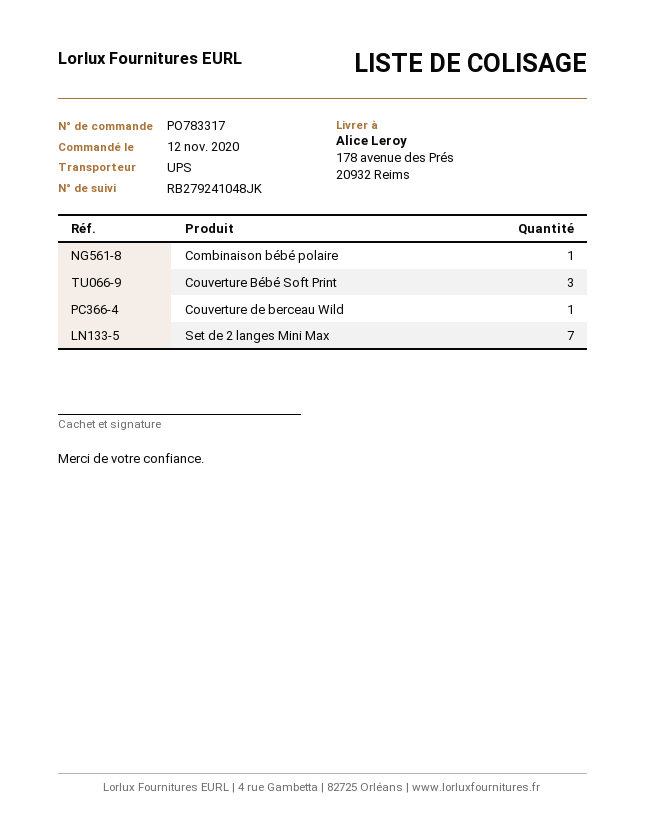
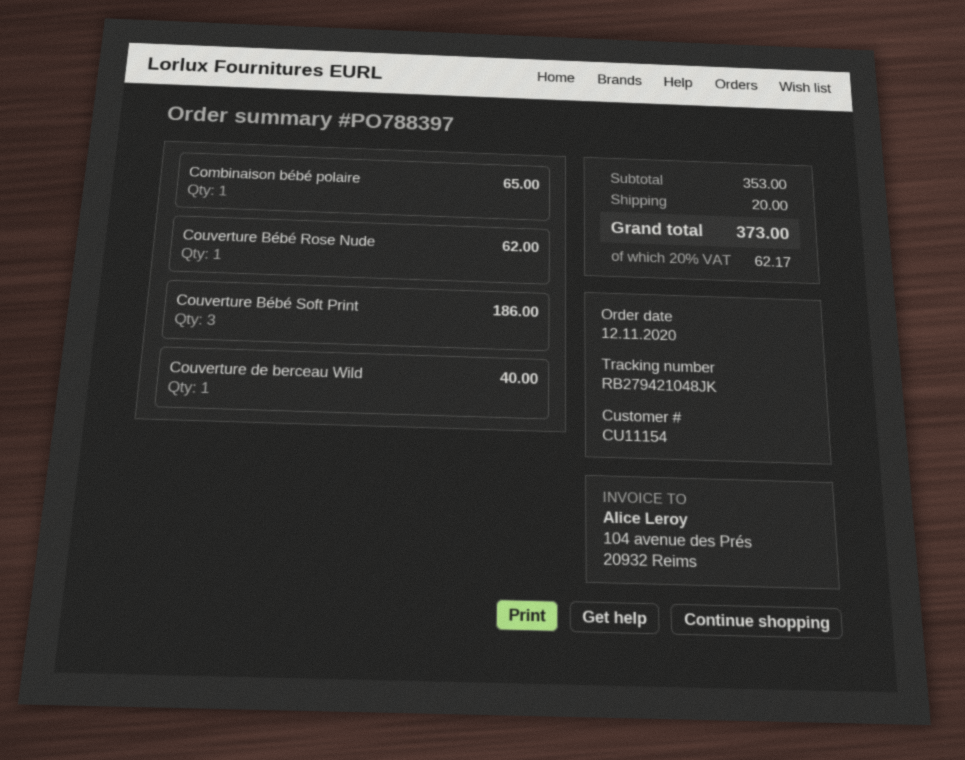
order number: PO783317 -> PO788397
tracking number: RB279241048JK -> RB279421048JK
Set de 2 langes Mini Max: 7 -> none
Couverture Bébé Rose Nude: none -> 1

